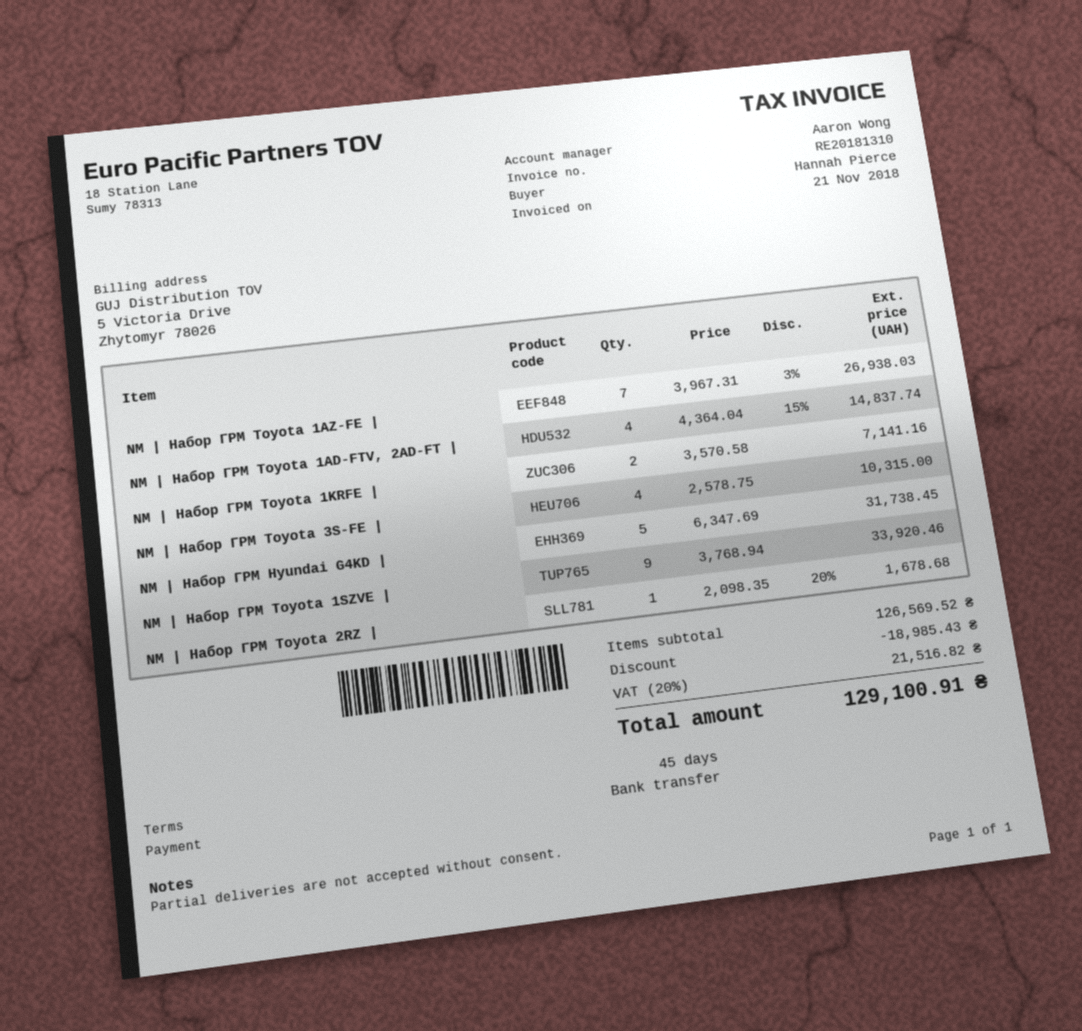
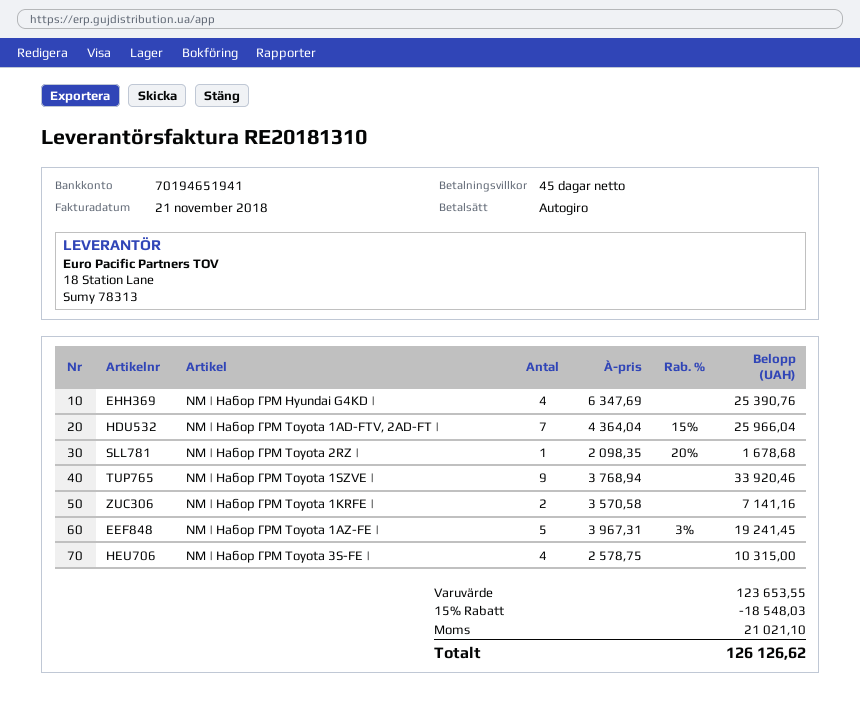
payment method: bank transfer -> direct debit
NM | Набор ГРМ Toyota 1AZ-FE |: 7 x 3967.31 - 3% = 26938.03 -> 5 x 3967.31 - 3% = 19241.45
NM | Набор ГРМ Toyota 1AD-FTV, 2AD-FT |: 4 x 4364.04 - 15% = 14837.74 -> 7 x 4364.04 - 15% = 25966.04
NM | Набор ГРМ Hyundai G4KD |: 5 x 6347.69 = 31738.45 -> 4 x 6347.69 = 25390.76
subtotal: 126569.52 -> 123653.55
discount: 18985.43 -> 18548.03
tax: 21516.82 -> 21021.10
total: 129100.91 -> 126126.62

